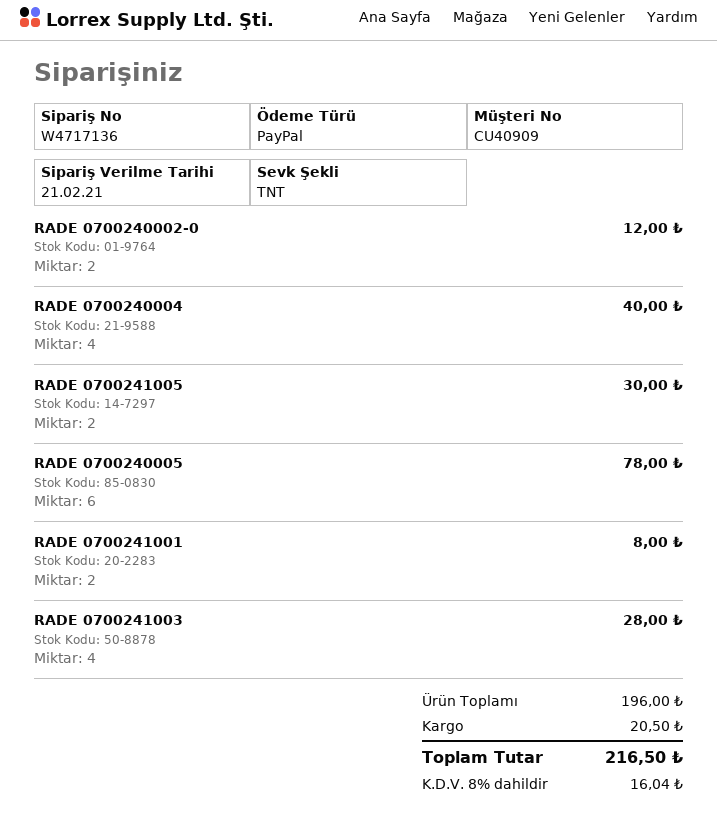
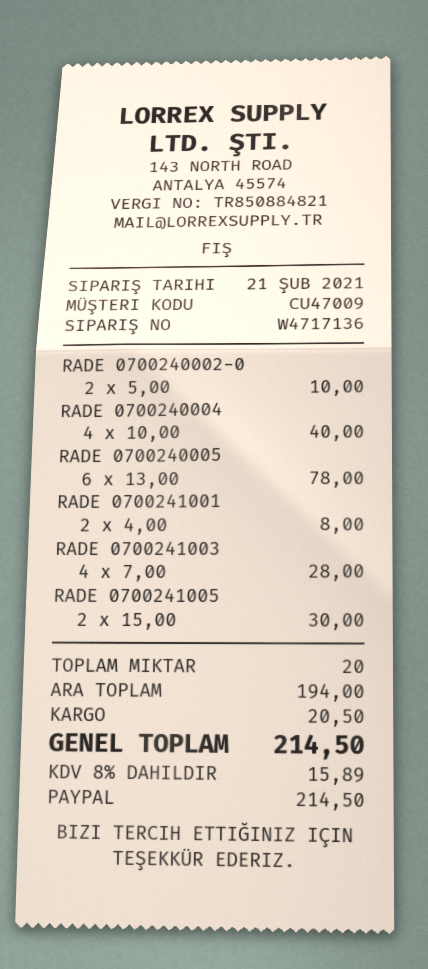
customer number: CU40909 -> CU47009
RADE 0700240002-0: 2 for 12.00 -> 2 for 10.00
subtotal: 196.00 -> 194.00
tax: 8% = 16.04 -> 8% = 15.89
total: 216.50 -> 214.50

